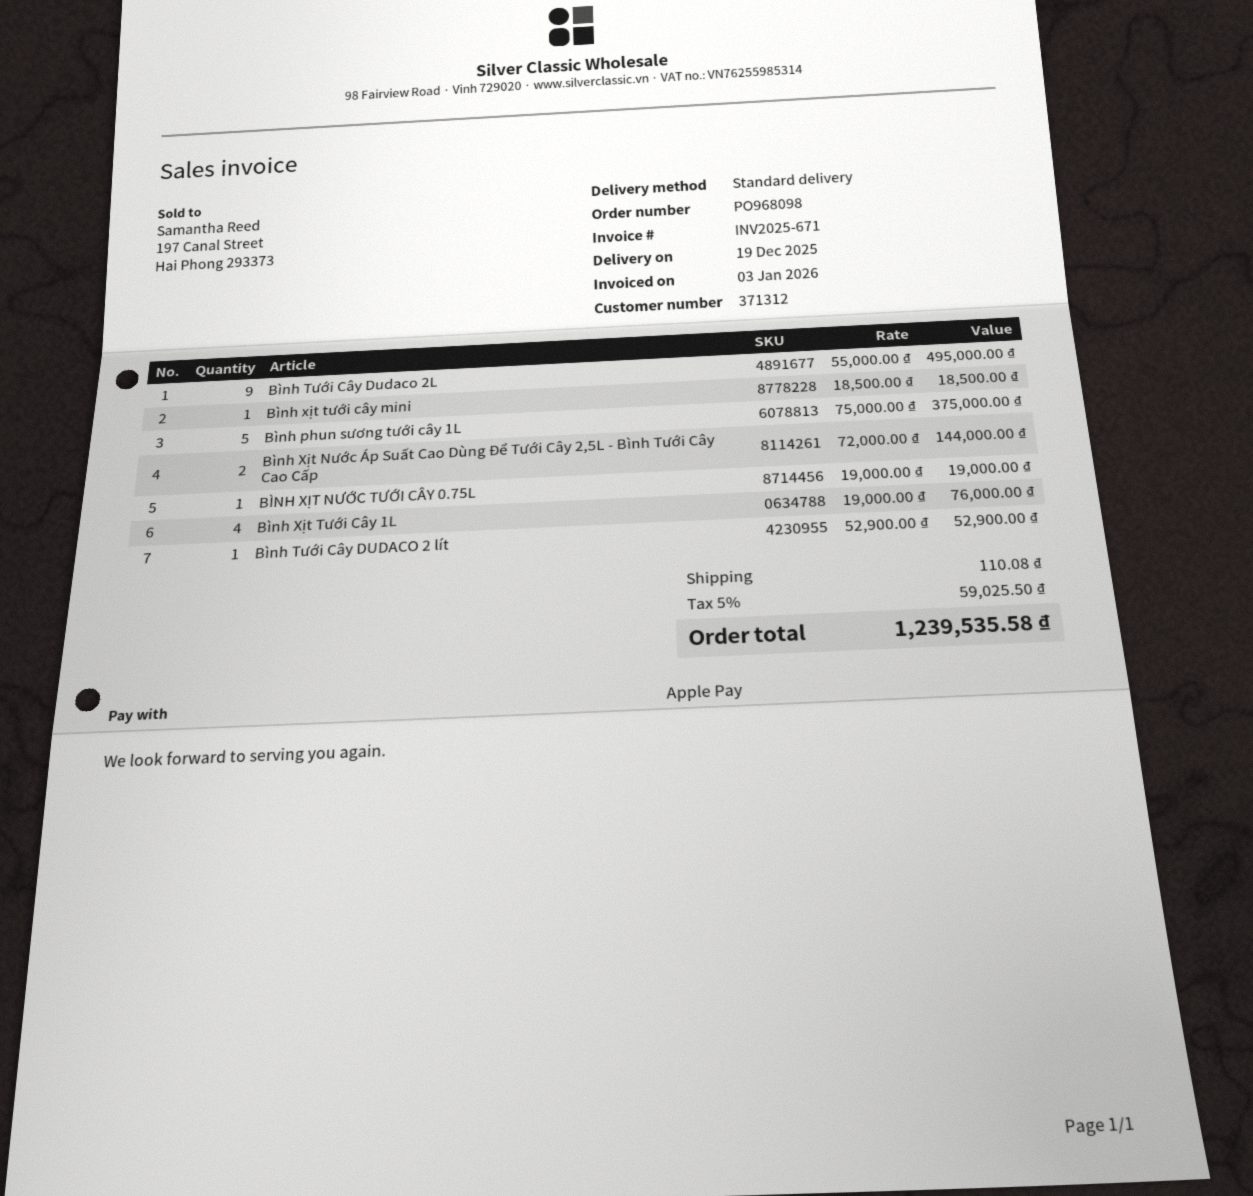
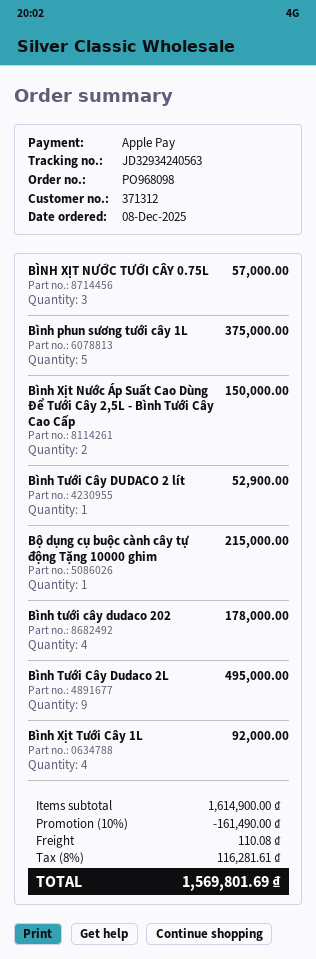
Bình xịt tưới cây mini: 1 for 18500.00 -> none
Bình Xịt Nước Áp Suất Cao Dùng Để Tưới Cây 2,5L - Bình Tưới Cây Cao Cấp: 2 for 144000.00 -> 2 for 150000.00
BÌNH XỊT NƯỚC TƯỚI CÂY 0.75L: 1 for 19000.00 -> 3 for 57000.00
Bình Xịt Tưới Cây 1L: 4 for 76000.00 -> 4 for 92000.00
Bộ dụng cụ buộc cành cây tự động Tặng 10000 ghim: none -> 1 for 215000.00
Bình tưới cây dudaco 202: none -> 4 for 178000.00
discount: none -> 10% = 161490.00
tax: 5% = 59025.50 -> 8% = 116281.61
total: 1239535.58 -> 1569801.69

